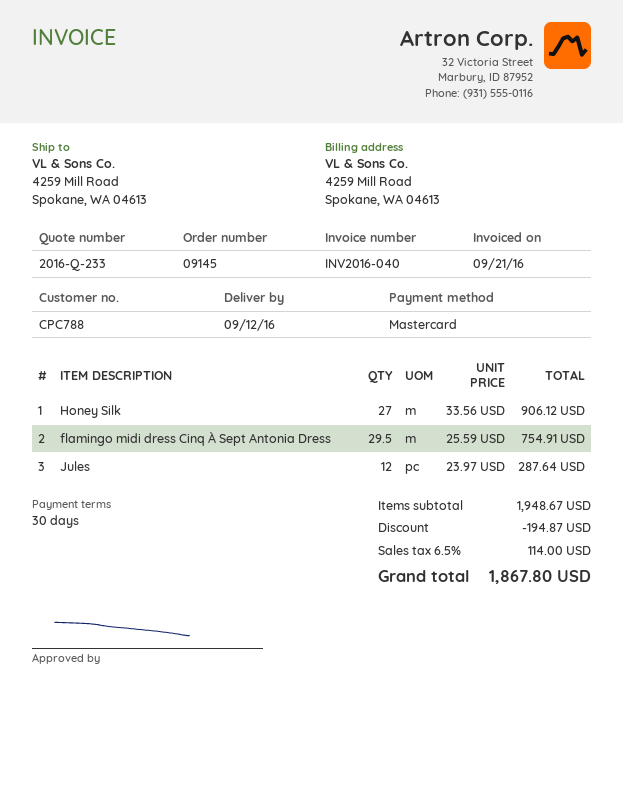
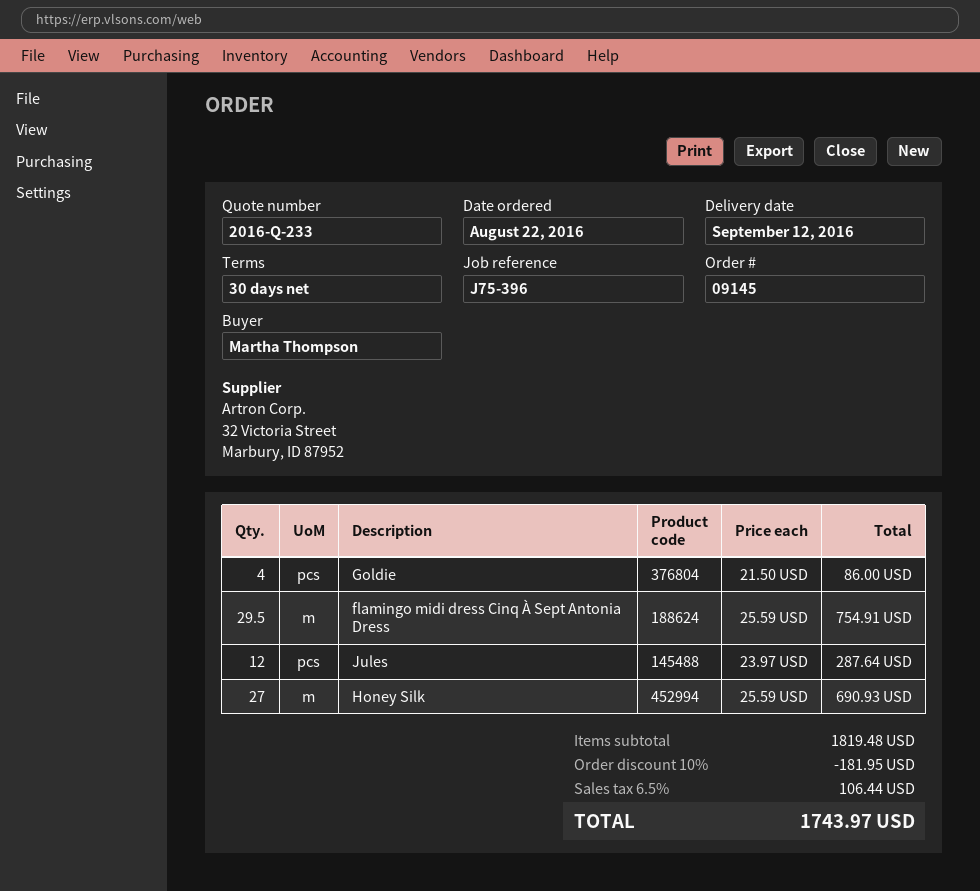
Honey Silk: 27 x 33.56 = 906.12 -> 27 x 25.59 = 690.93
Goldie: none -> 4 x 21.50 = 86.00
subtotal: 1948.67 -> 1819.48
discount: 194.87 -> 181.95
tax: 6.5% = 114.00 -> 6.5% = 106.44
total: 1867.80 -> 1743.97

